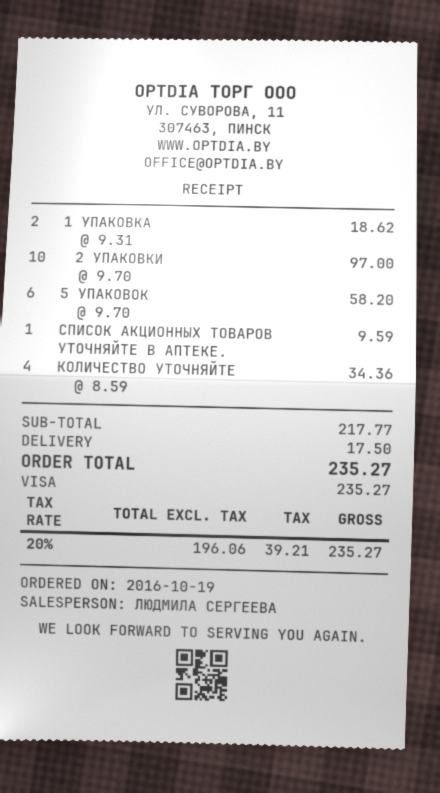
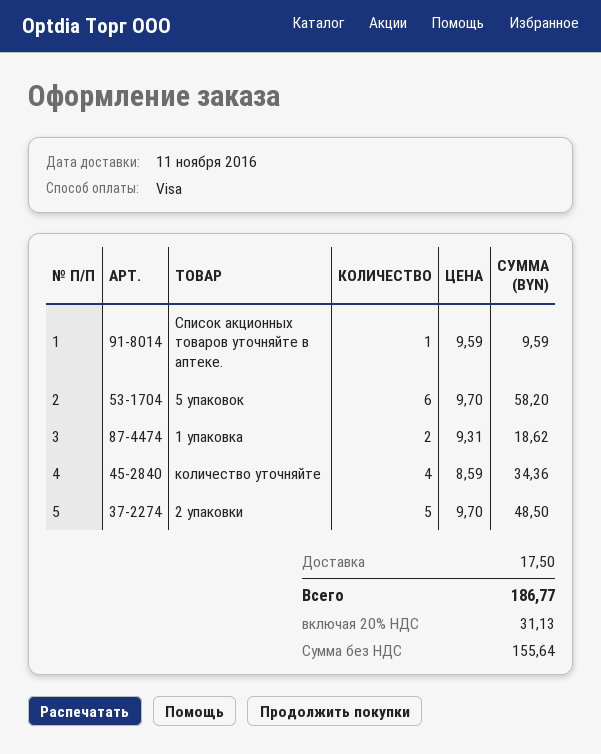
2 УПАКОВКИ: 10 x 9.70 = 97.00 -> 5 x 9.70 = 48.50
net: 196.06 -> 155.64
tax: 20% = 39.21 -> 20% = 31.13
total: 235.27 -> 186.77

